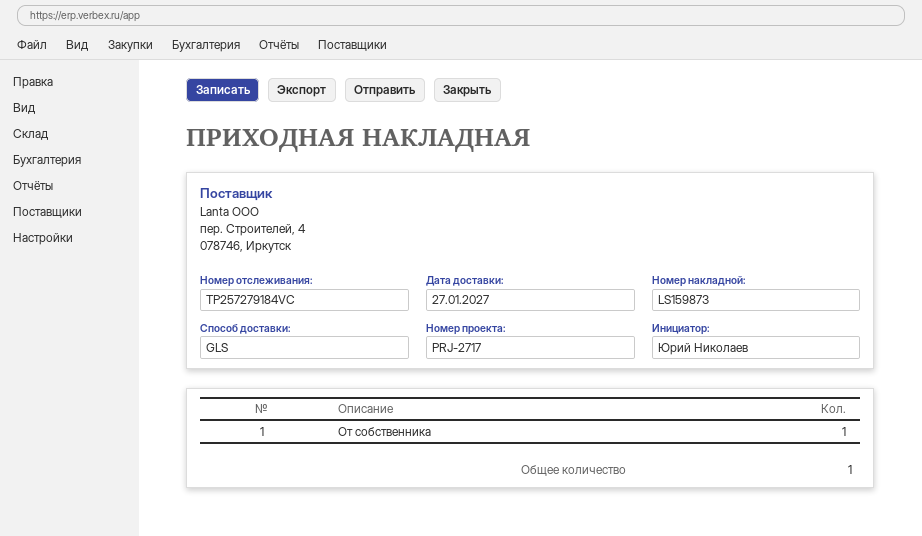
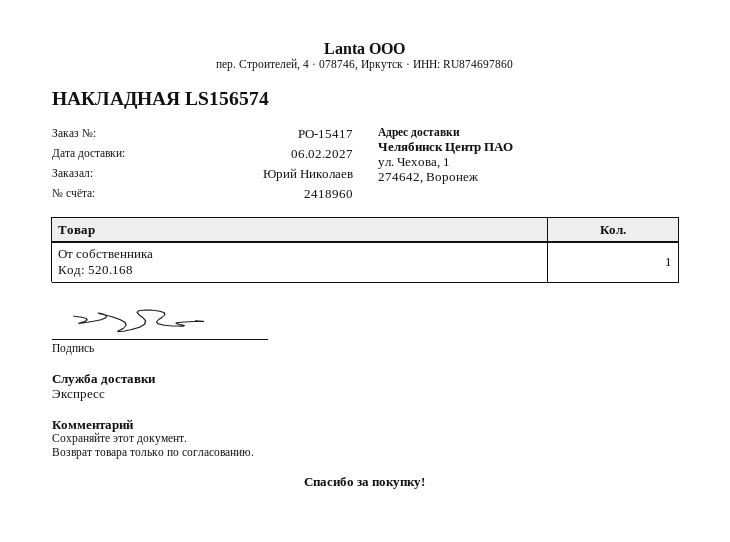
delivery note number: LS159873 -> LS156574
delivery date: 2027-01-27 -> 2027-02-06
shipping method: GLS -> express

